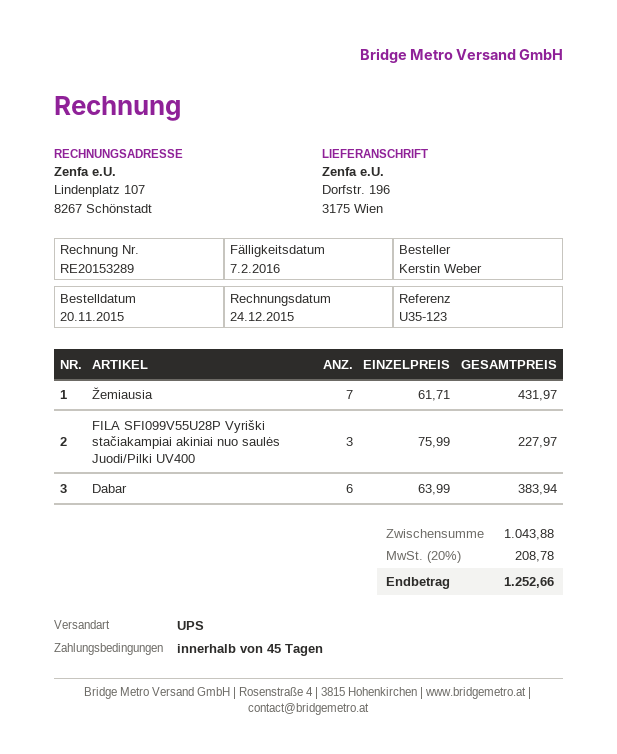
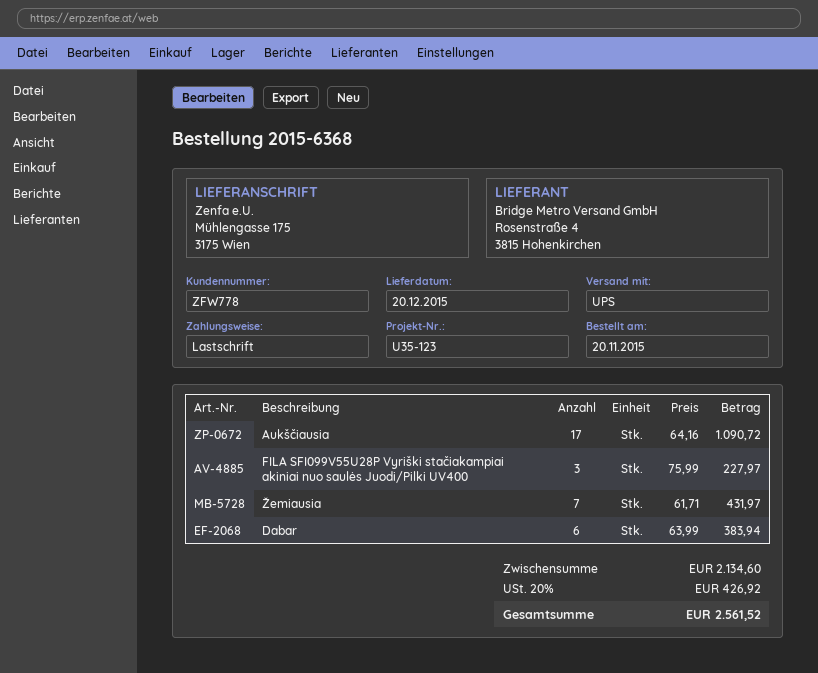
ship to: Dorfstr. 196, 3175 Wien -> Mühlengasse 175, 3175 Wien
Aukščiausia: none -> 17 x 64.16 = 1090.72
subtotal: 1043.88 -> 2134.60
tax: 20% = 208.78 -> 20% = 426.92
total: 1252.66 -> 2561.52

